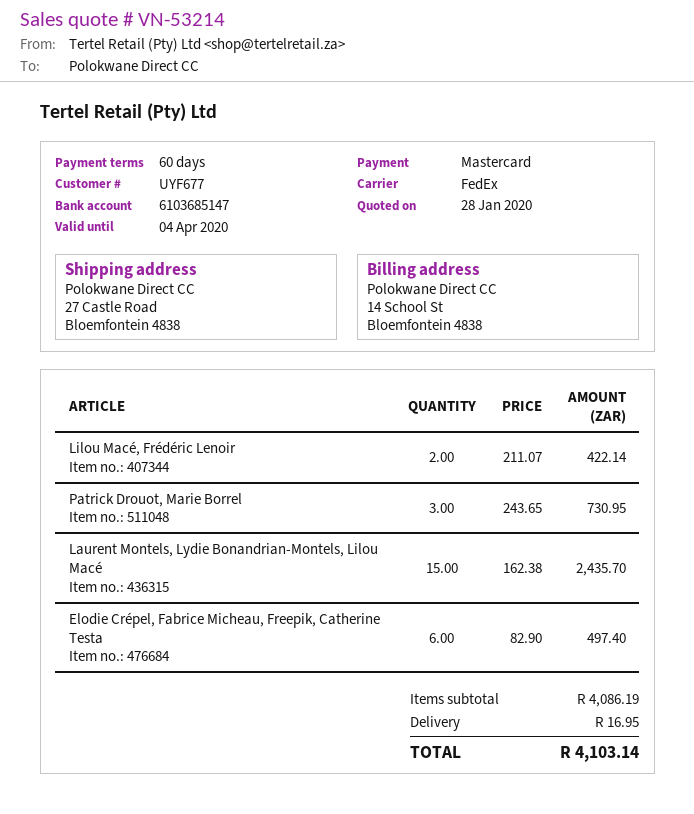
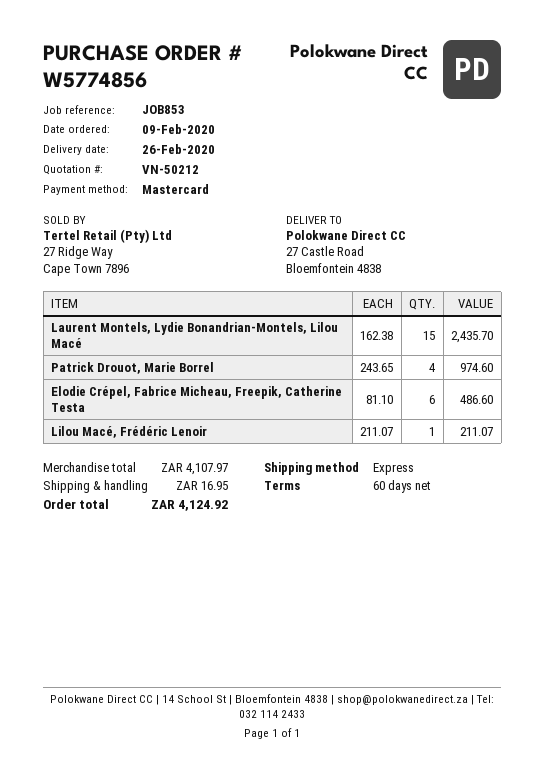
quote number: VN-53214 -> VN-50212
shipping method: FedEx -> express
Lilou Macé, Frédéric Lenoir: 2 x 211.07 = 422.14 -> 1 x 211.07 = 211.07
Patrick Drouot, Marie Borrel: 3 x 243.65 = 730.95 -> 4 x 243.65 = 974.60
Elodie Crépel, Fabrice Micheau, Freepik, Catherine Testa: 6 x 82.90 = 497.40 -> 6 x 81.10 = 486.60
subtotal: 4086.19 -> 4107.97
total: 4103.14 -> 4124.92

